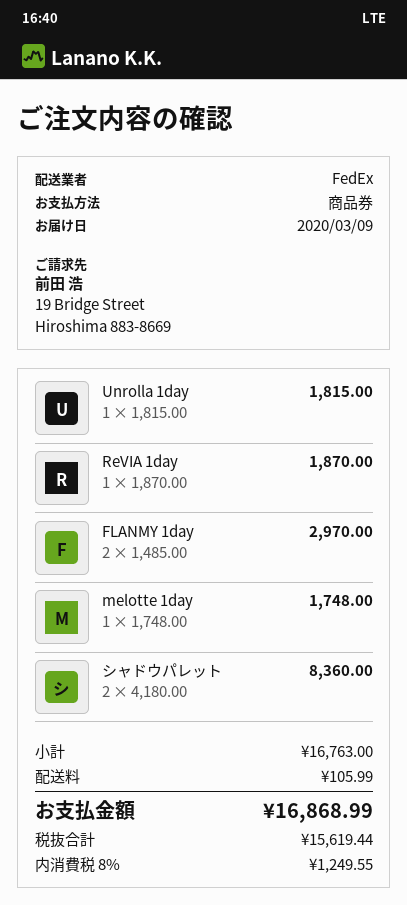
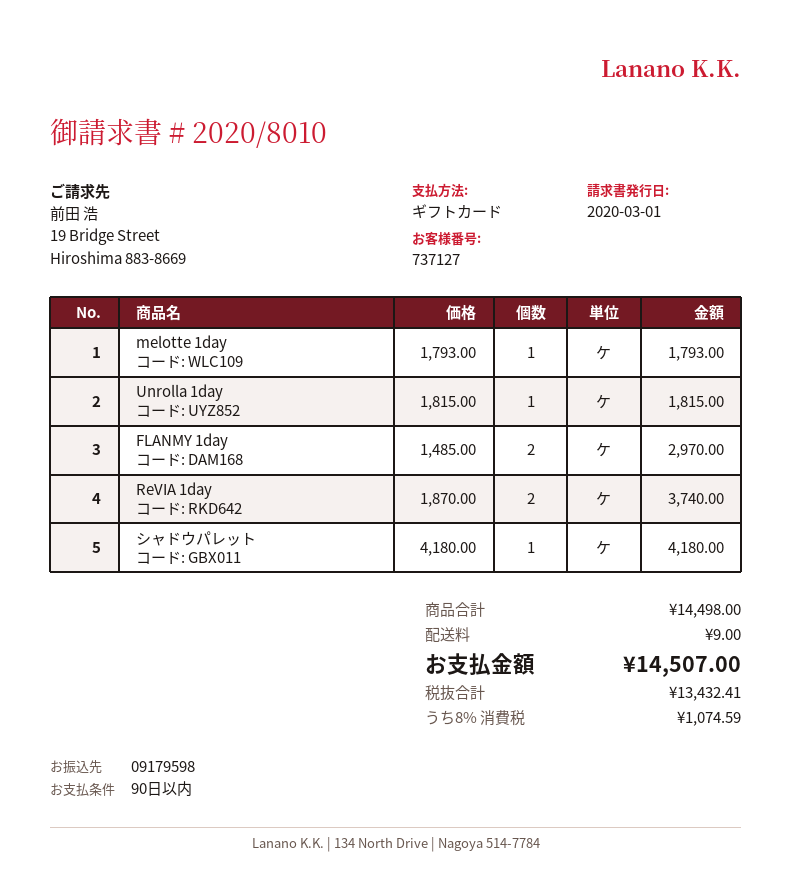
ReVIA 1day: 1 x 1870.00 = 1870.00 -> 2 x 1870.00 = 3740.00
melotte 1day: 1 x 1748.00 = 1748.00 -> 1 x 1793.00 = 1793.00
シャドウパレット: 2 x 4180.00 = 8360.00 -> 1 x 4180.00 = 4180.00
subtotal: 16763.00 -> 14498.00
shipping: 105.99 -> 9.00
net: 15619.44 -> 13432.41
tax: 8% = 1249.55 -> 8% = 1074.59
total: 16868.99 -> 14507.00

